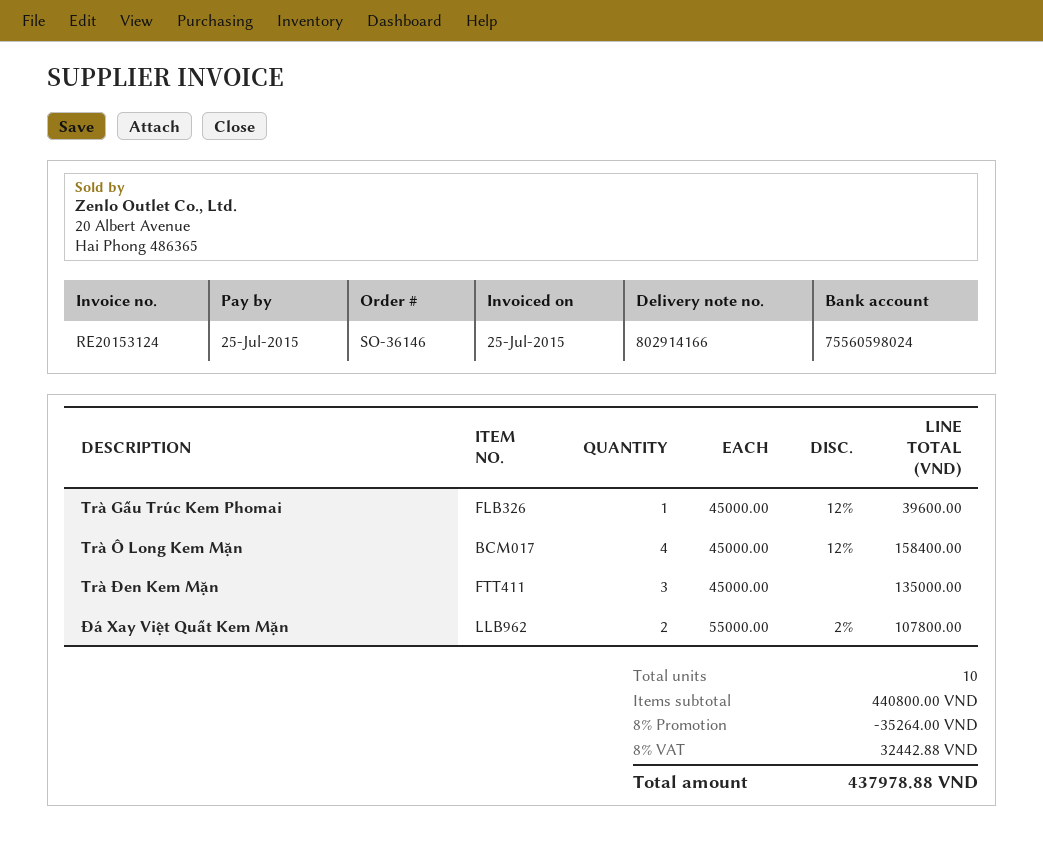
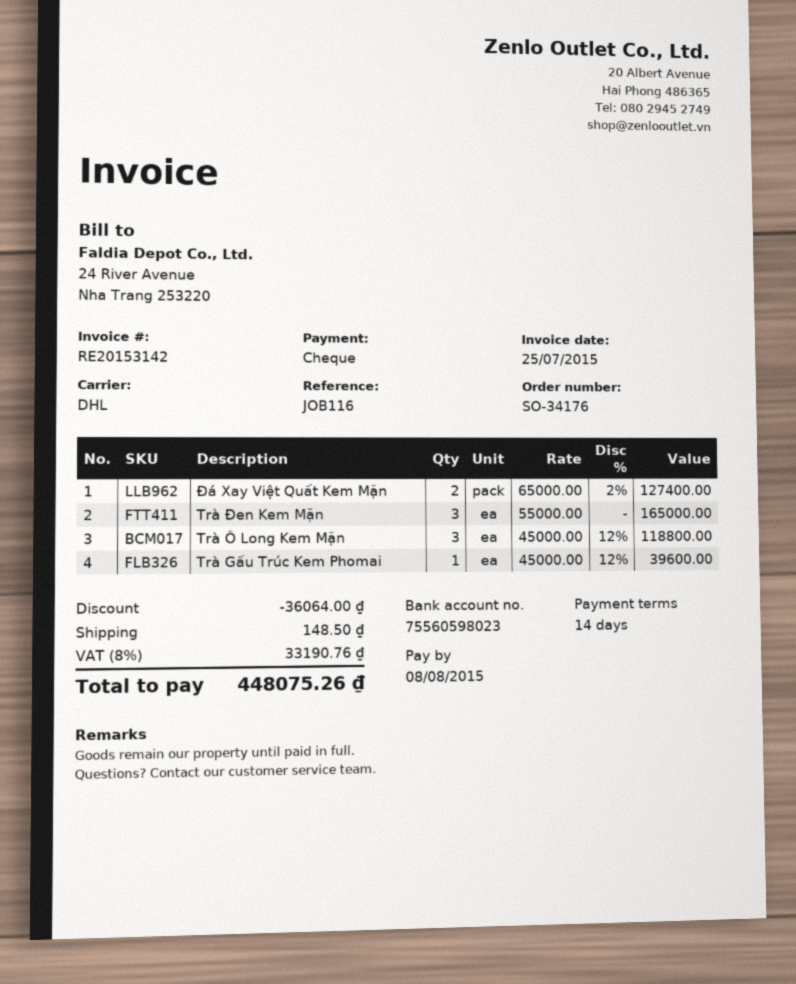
order number: SO-36146 -> SO-34176
invoice number: RE20153124 -> RE20153142
due date: 2015-07-25 -> 2015-08-08
bank account: 75560598024 -> 75560598023
Trà Ô Long Kem Mặn: 4 x 45000.00 - 12% = 158400.00 -> 3 x 45000.00 - 12% = 118800.00
Trà Đen Kem Mặn: 3 x 45000.00 = 135000.00 -> 3 x 55000.00 = 165000.00
Đá Xay Việt Quất Kem Mặn: 2 x 55000.00 - 2% = 107800.00 -> 2 x 65000.00 - 2% = 127400.00
discount: 35264.00 -> 36064.00
shipping: none -> 148.50
tax: 8% = 32442.88 -> 8% = 33190.76
total: 437978.88 -> 448075.26

